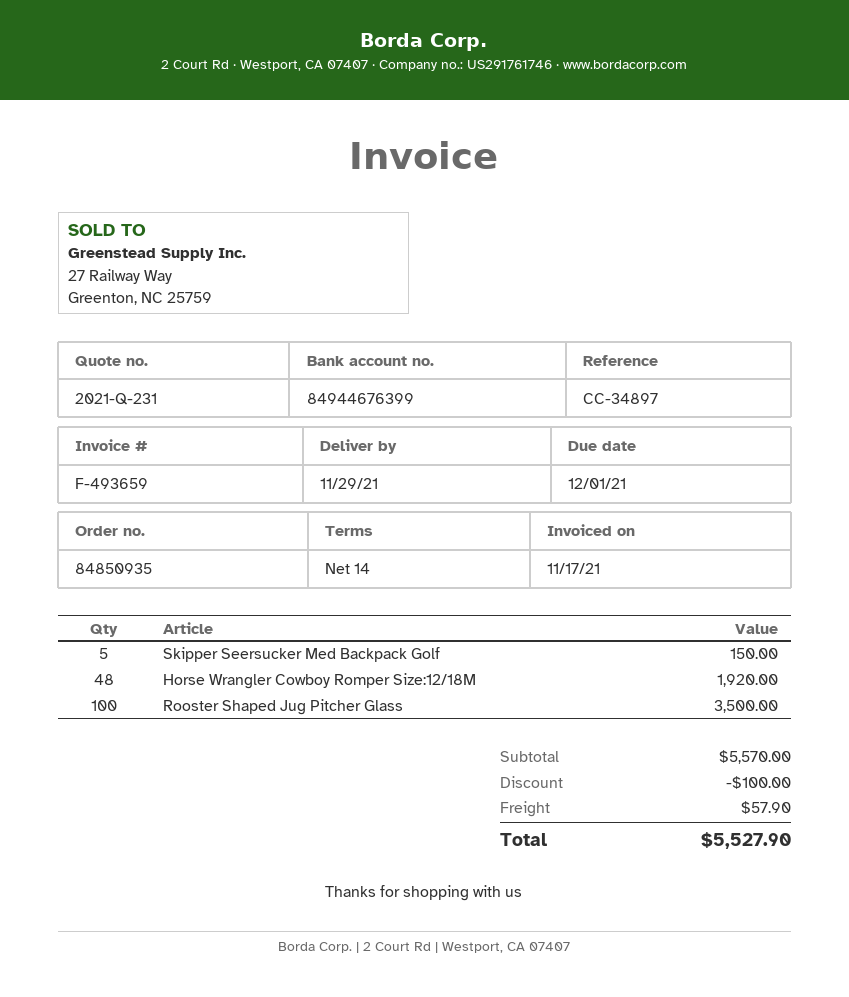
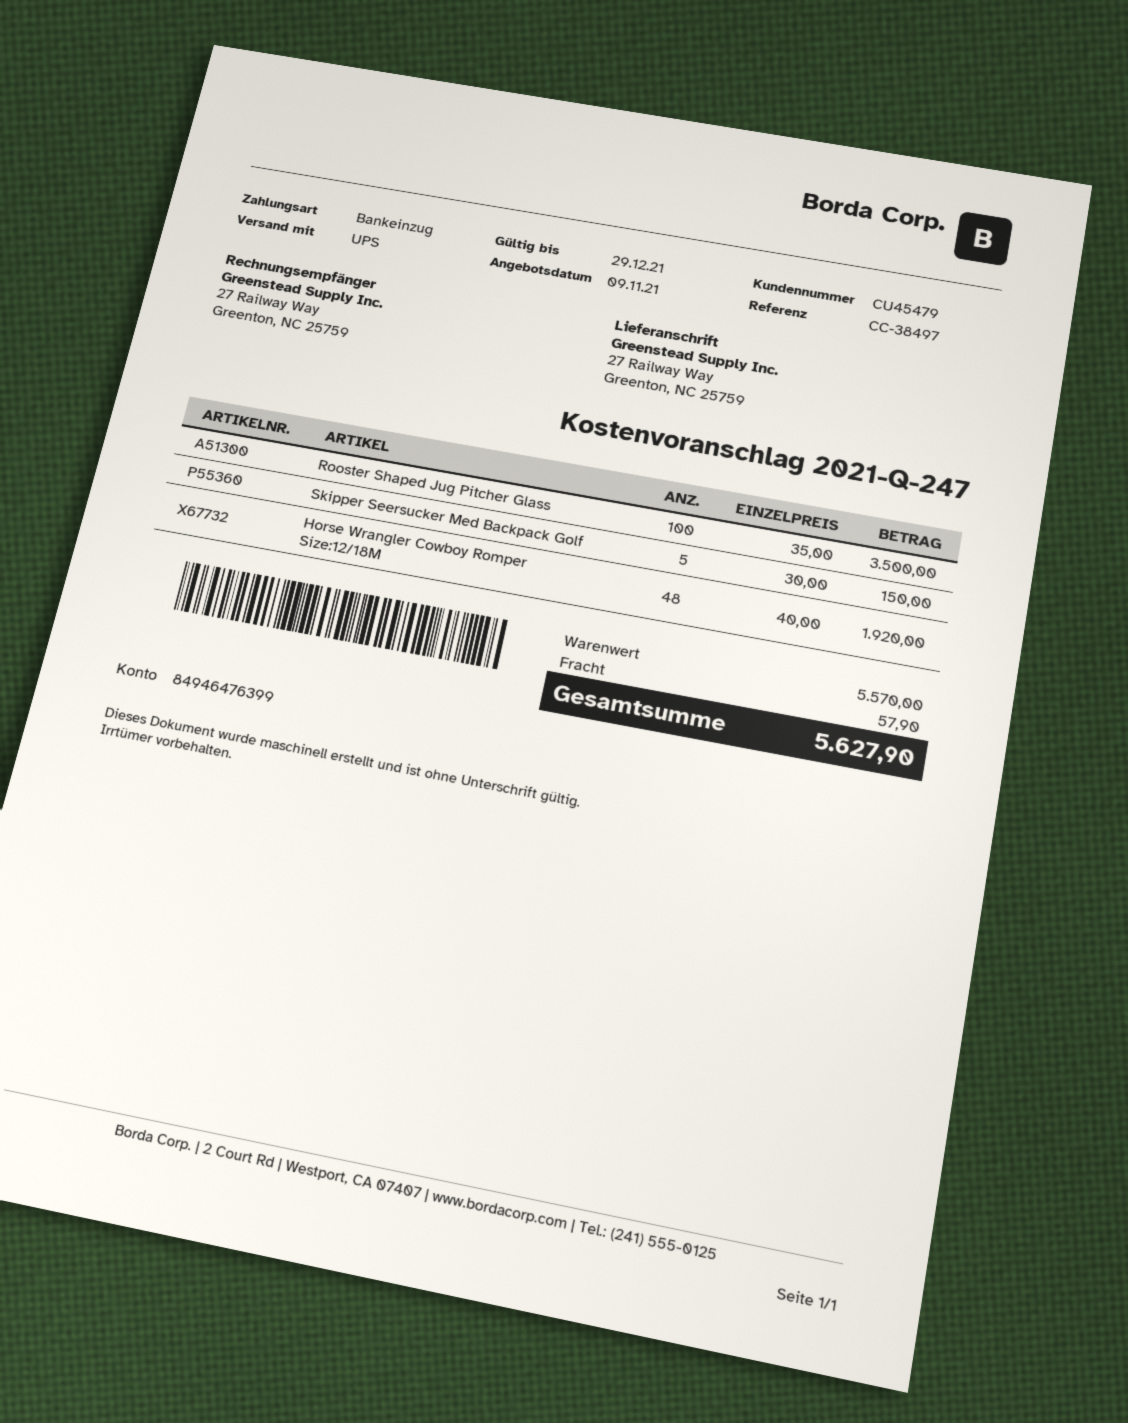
quote number: 2021-Q-231 -> 2021-Q-247
reference: CC-34897 -> CC-38497
bank account: 84944676399 -> 84946476399
discount: 100.00 -> none
total: 5527.90 -> 5627.90

